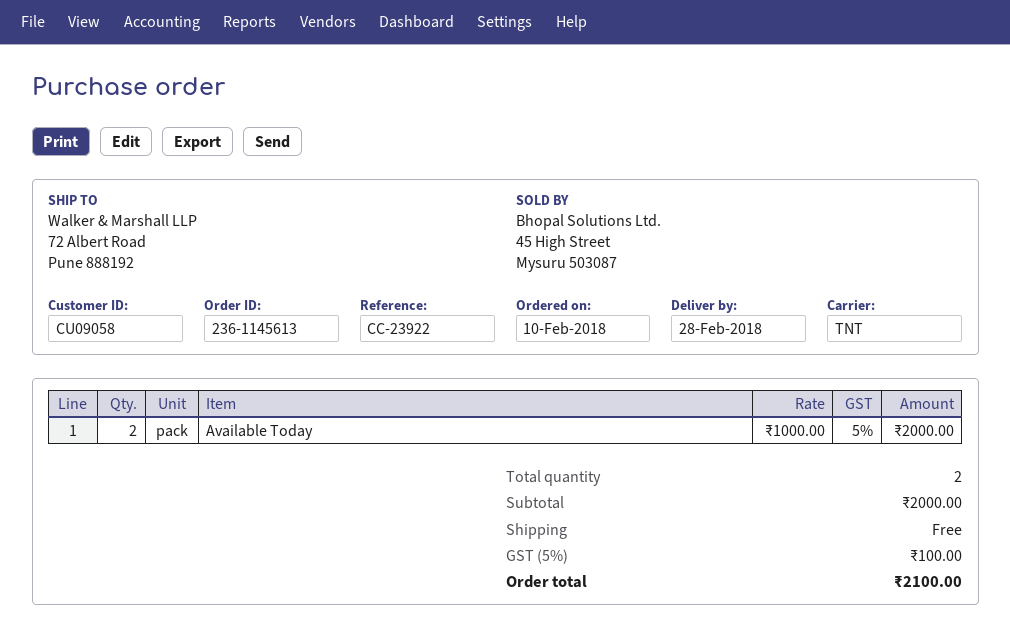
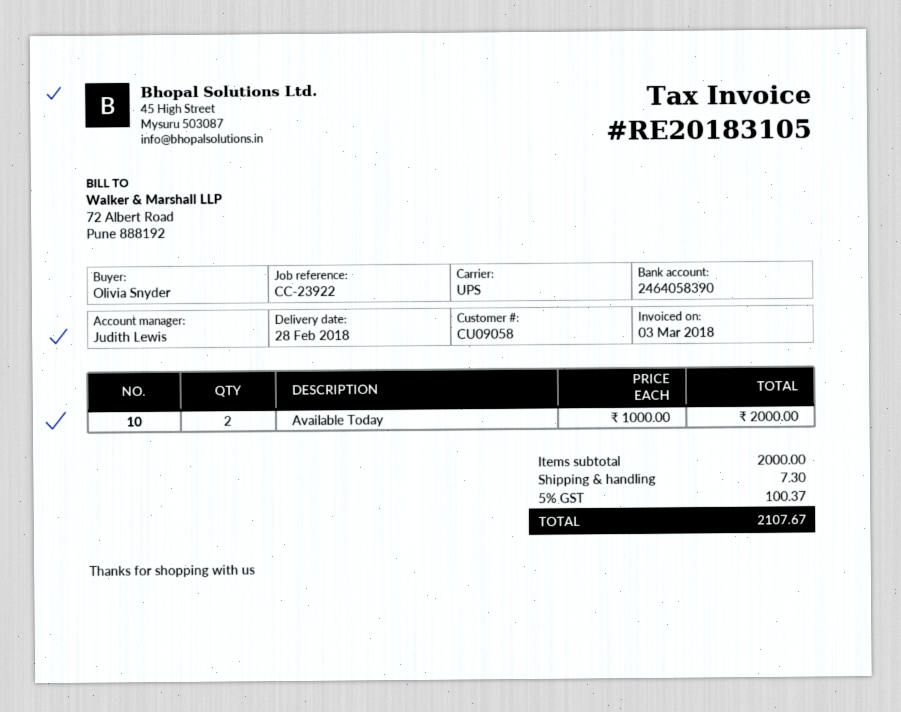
shipping method: TNT -> UPS
shipping: 0.00 -> 7.30
tax: 5% = 100.00 -> 5% = 100.37
total: 2100.00 -> 2107.67

